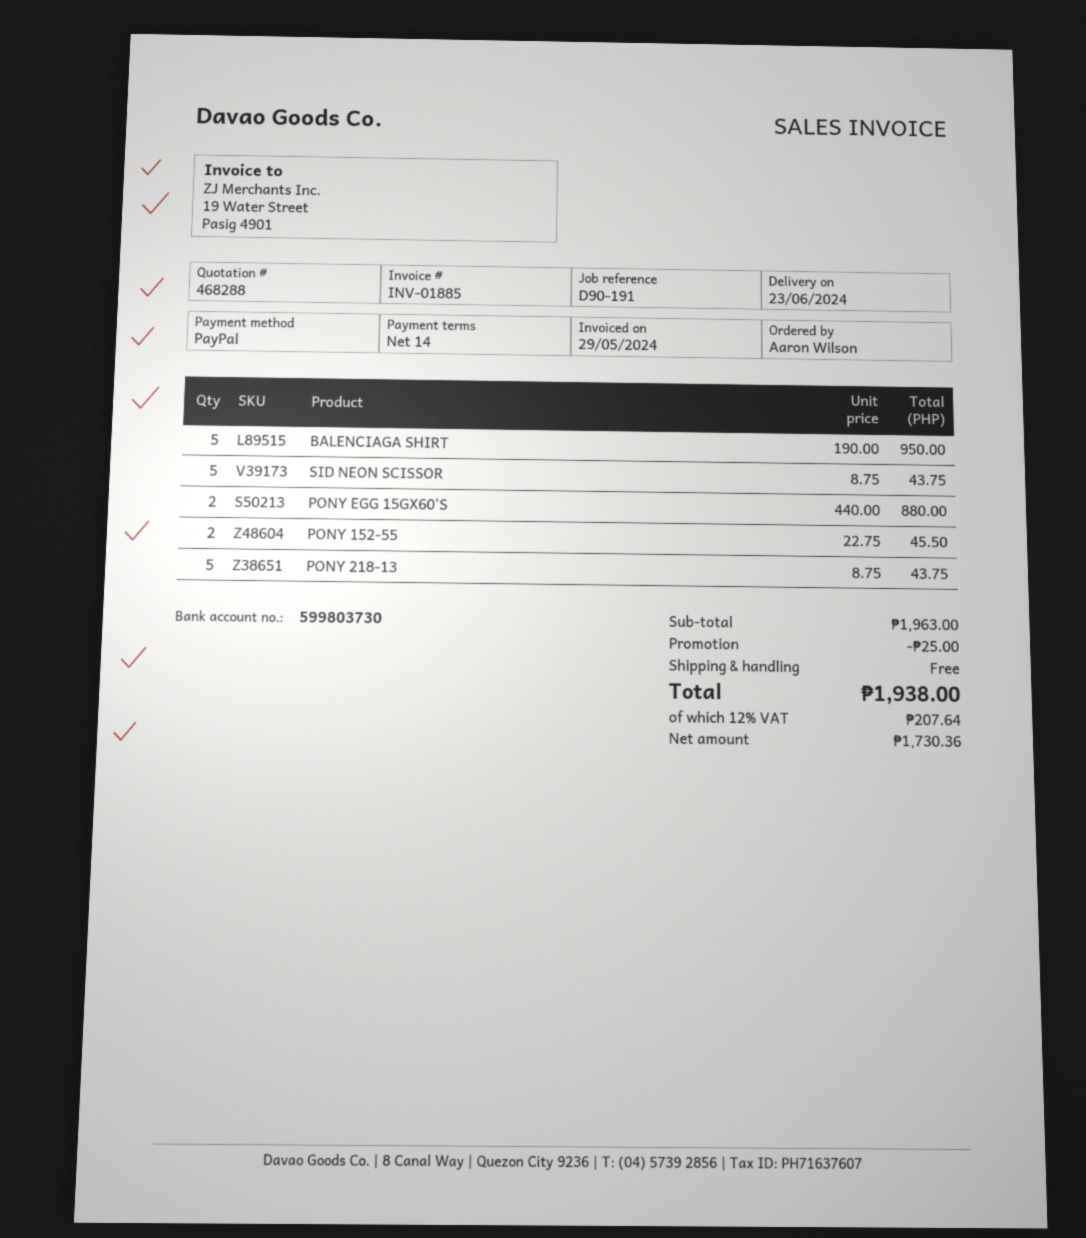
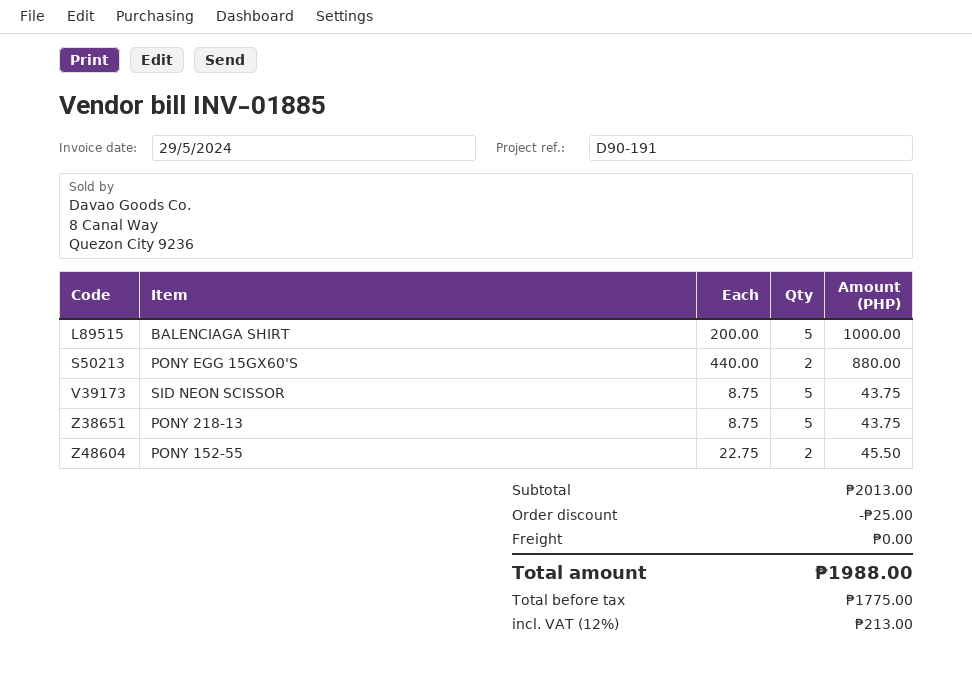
BALENCIAGA SHIRT: 5 x 190.00 = 950.00 -> 5 x 200.00 = 1000.00
subtotal: 1963.00 -> 2013.00
net: 1730.36 -> 1775.00
tax: 12% = 207.64 -> 12% = 213.00
total: 1938.00 -> 1988.00

